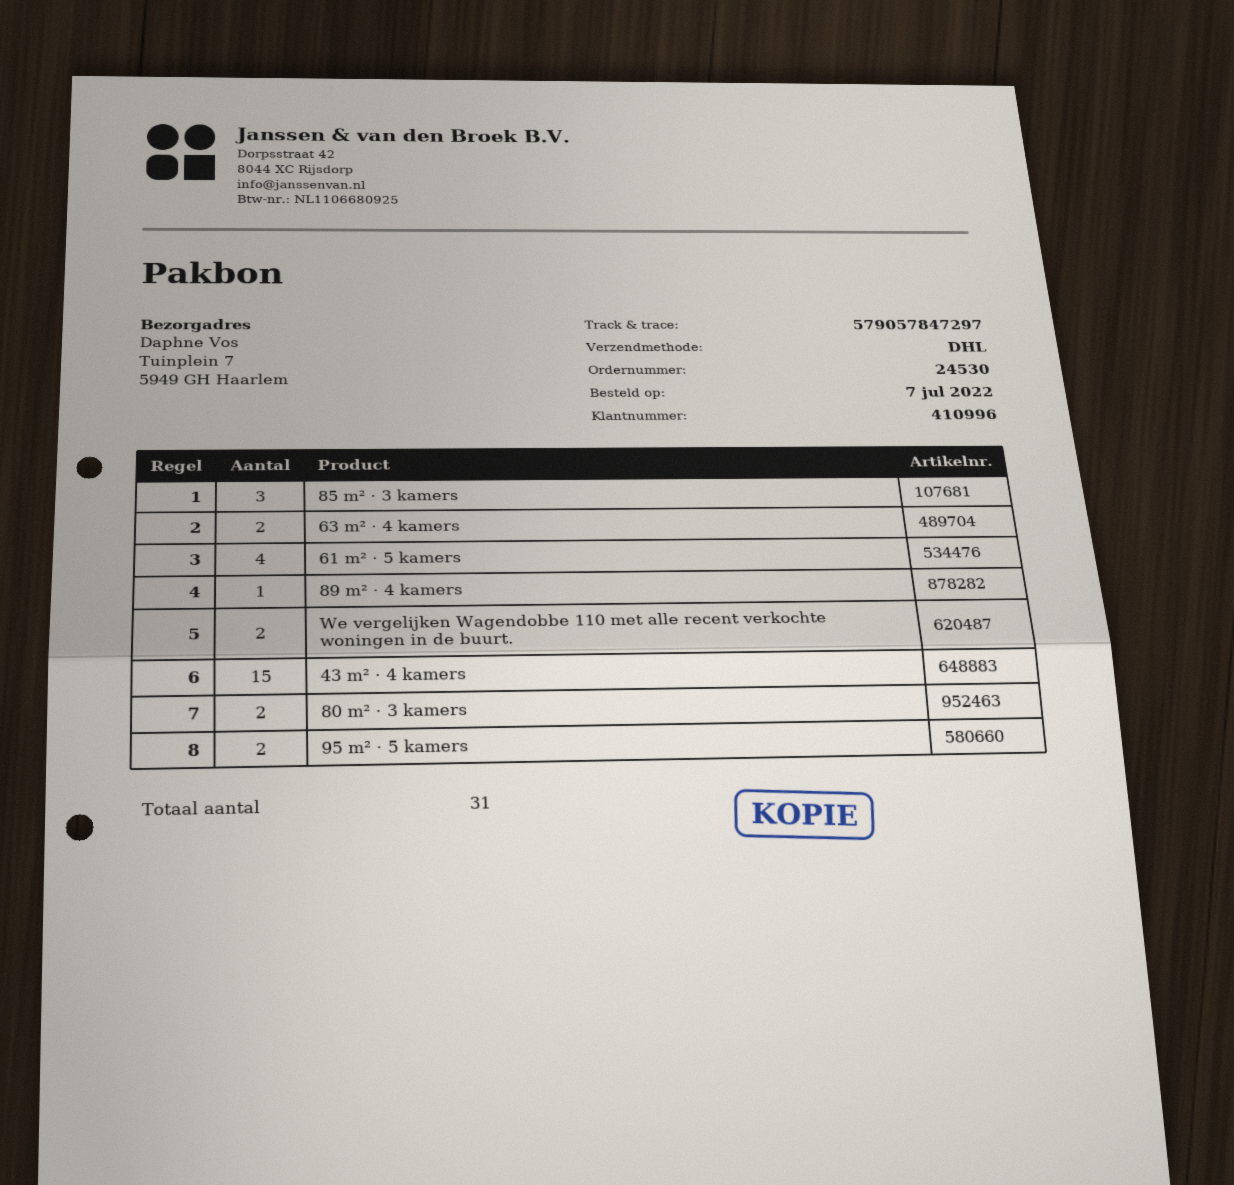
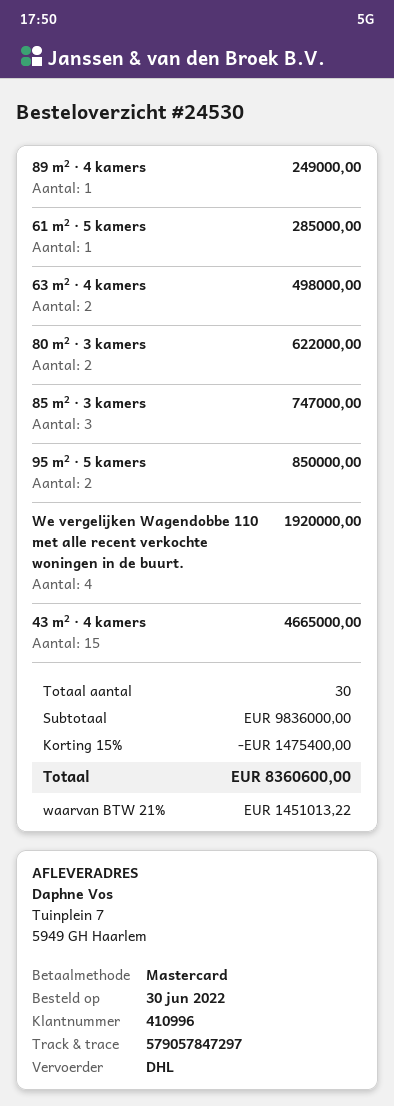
order date: 2022-07-07 -> 2022-06-30
61 m² · 5 kamers: 4 -> 1
We vergelijken Wagendobbe 110 met alle recent verkochte woningen in de buurt.: 2 -> 4
total quantity: 31 -> 30

